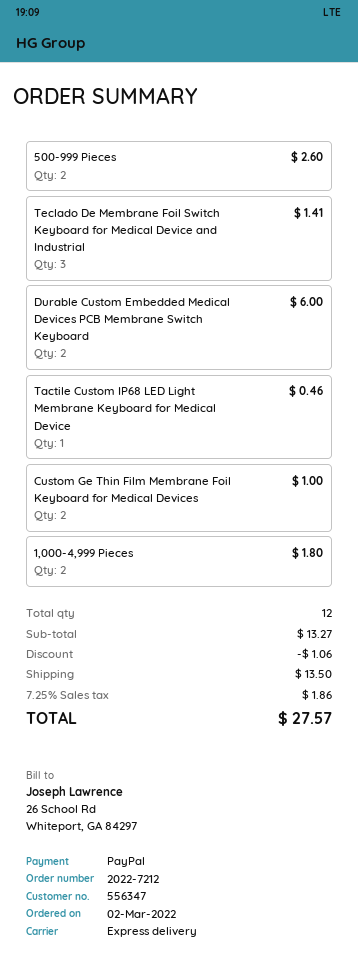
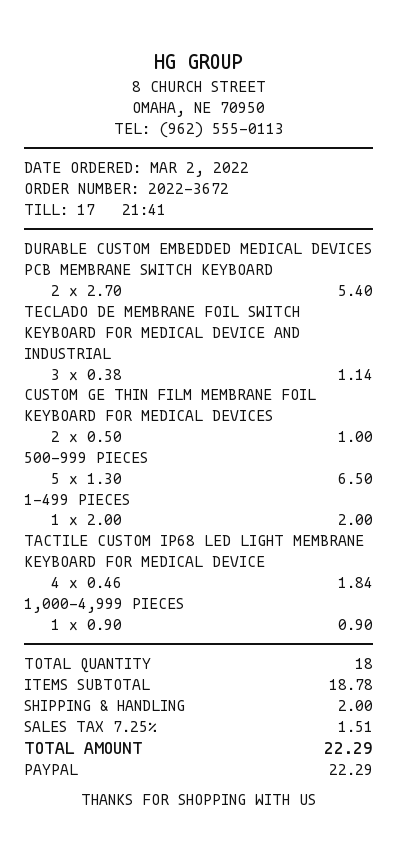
order number: 2022-7212 -> 2022-3672
500-999 Pieces: 2 for 2.60 -> 5 for 6.50
Teclado De Membrane Foil Switch Keyboard for Medical Device and Industrial: 3 for 1.41 -> 3 for 1.14
Durable Custom Embedded Medical Devices PCB Membrane Switch Keyboard: 2 for 6.00 -> 2 for 5.40
Tactile Custom IP68 LED Light Membrane Keyboard for Medical Device: 1 for 0.46 -> 4 for 1.84
1,000-4,999 Pieces: 2 for 1.80 -> 1 for 0.90
1-499 PIECES: none -> 1 for 2.00
total quantity: 12 -> 18
subtotal: 13.27 -> 18.78
discount: 1.06 -> none
shipping: 13.50 -> 2.00
tax: 7.25% = 1.86 -> 7.25% = 1.51
total: 27.57 -> 22.29

